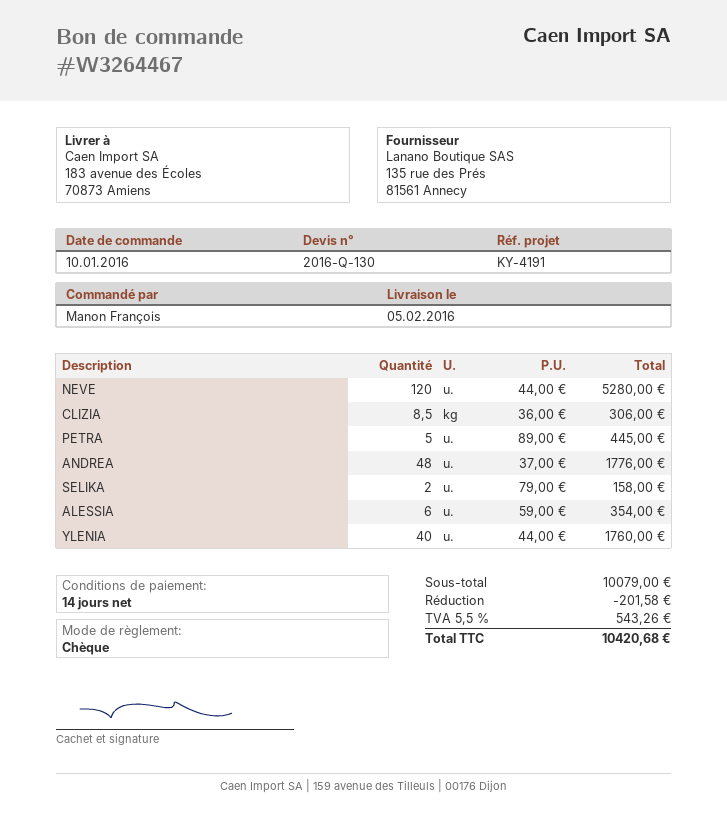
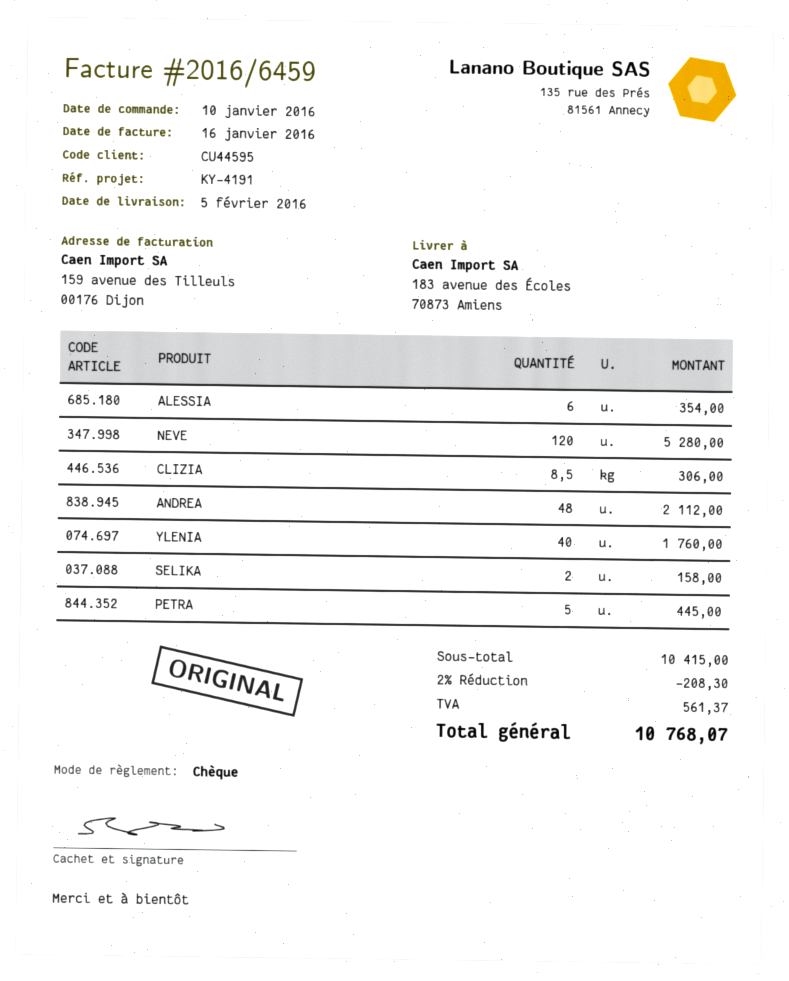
ANDREA: 48 for 1776.00 -> 48 for 2112.00
subtotal: 10079.00 -> 10415.00
discount: 201.58 -> 208.30
tax: 543.26 -> 561.37
total: 10420.68 -> 10768.07

